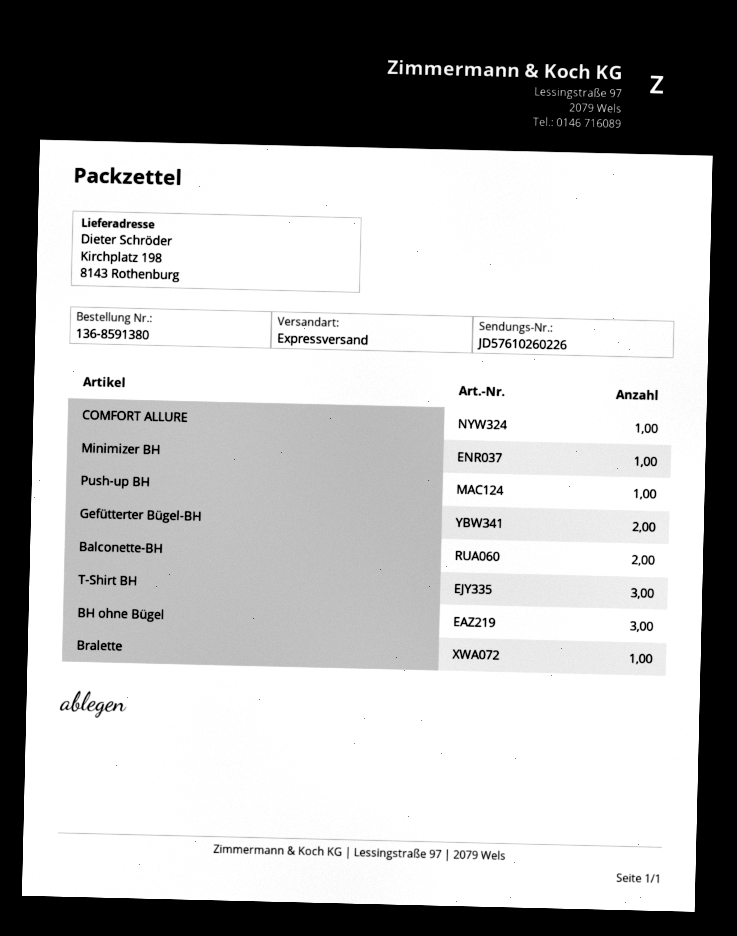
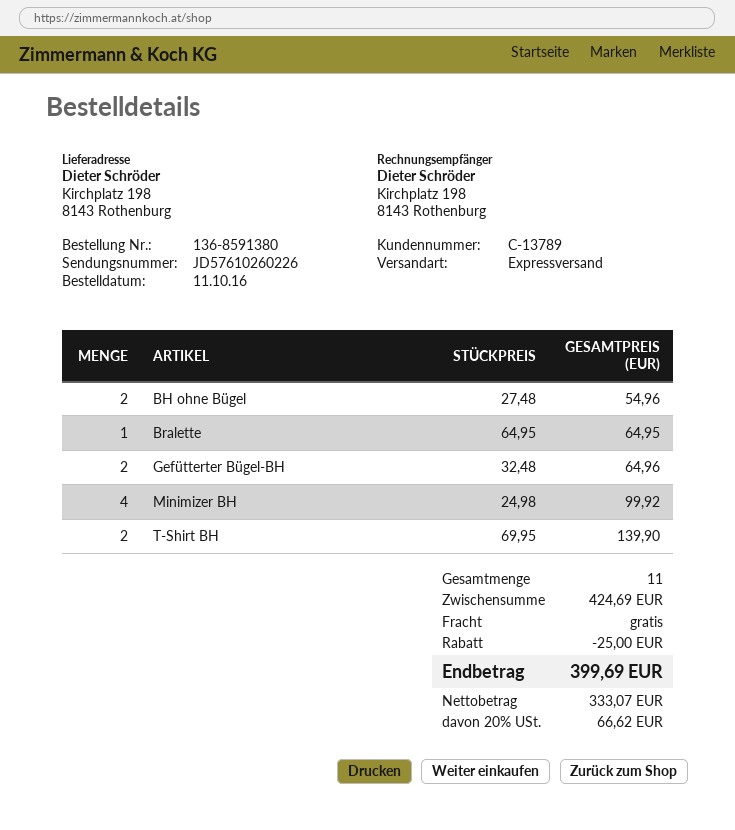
COMFORT ALLURE: 1 -> none
Minimizer BH: 1 -> 4
Push-up BH: 1 -> none
Balconette-BH: 2 -> none
T-Shirt BH: 3 -> 2
BH ohne Bügel: 3 -> 2

